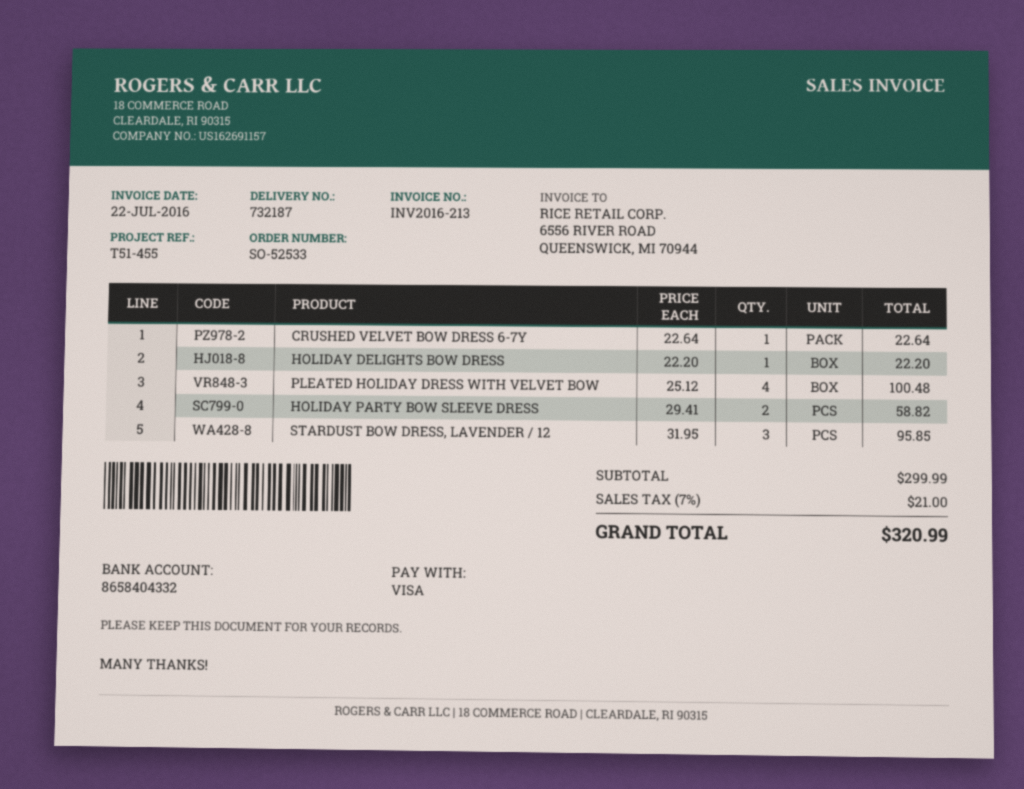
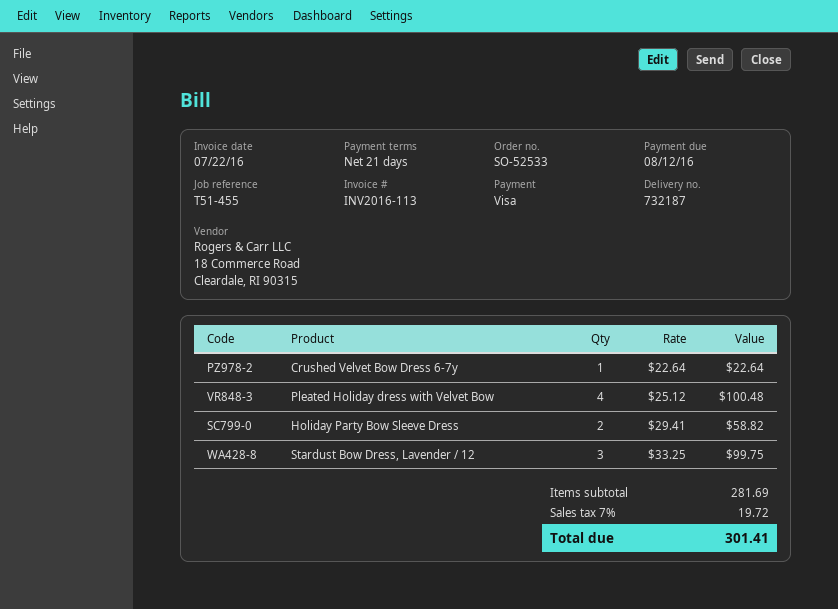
invoice number: INV2016-213 -> INV2016-113
HOLIDAY DELIGHTS BOW DRESS: 1 x 22.20 = 22.20 -> none
STARDUST BOW DRESS, LAVENDER / 12: 3 x 31.95 = 95.85 -> 3 x 33.25 = 99.75
subtotal: 299.99 -> 281.69
tax: 7% = 21.00 -> 7% = 19.72
total: 320.99 -> 301.41

